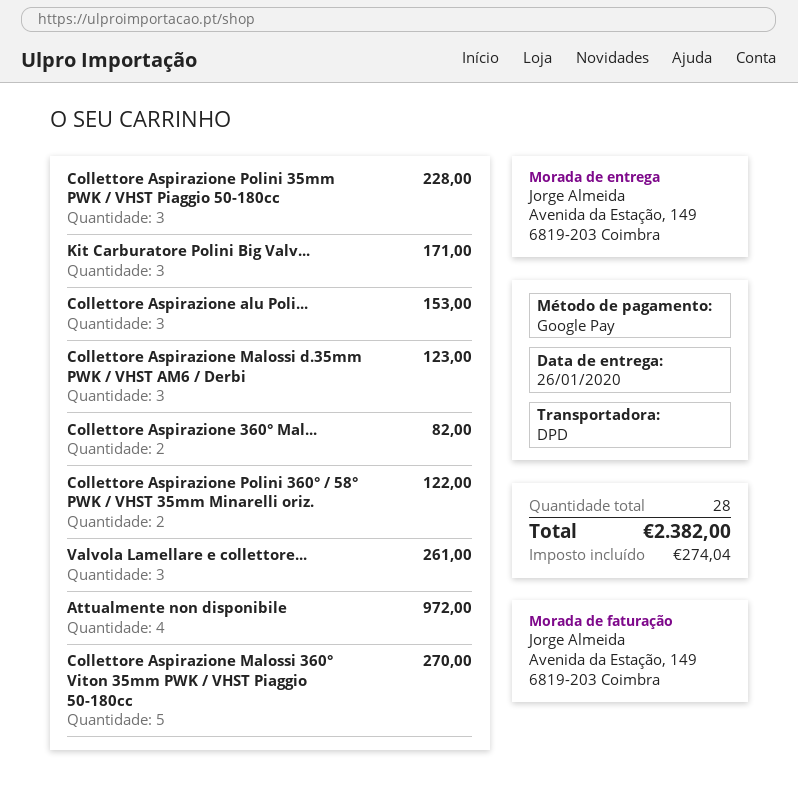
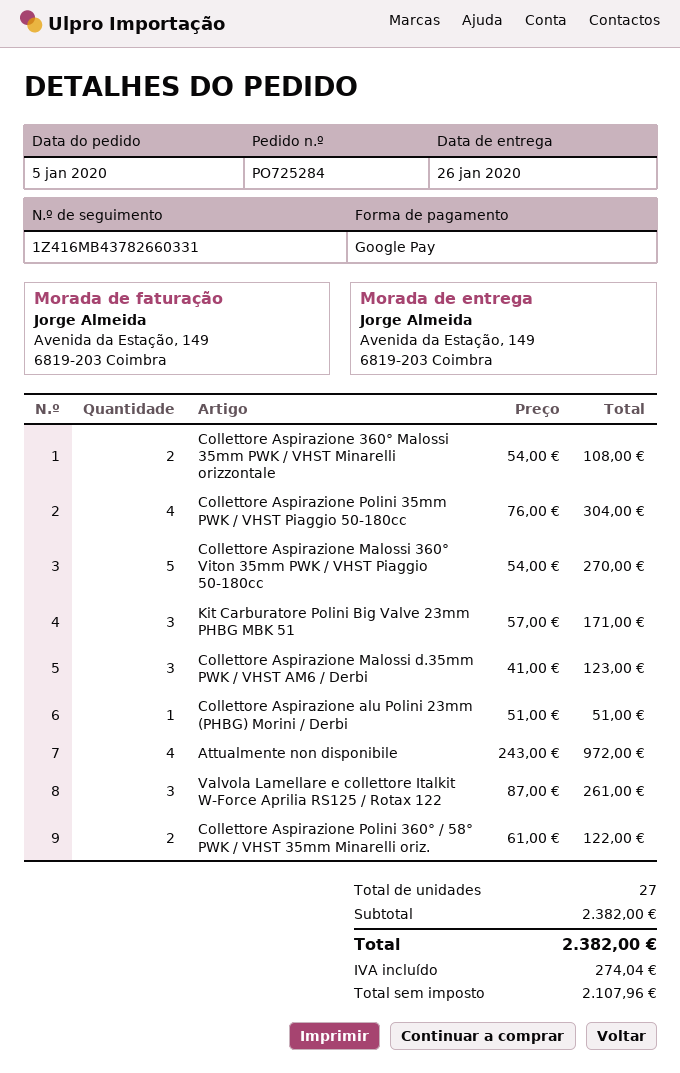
Collettore Aspirazione Polini 35mm PWK / VHST Piaggio 50-180cc: 3 for 228.00 -> 4 for 304.00
Collettore Aspirazione alu Poli...: 3 for 153.00 -> 1 for 51.00
Collettore Aspirazione 360° Mal...: 2 for 82.00 -> 2 for 108.00
total quantity: 28 -> 27

